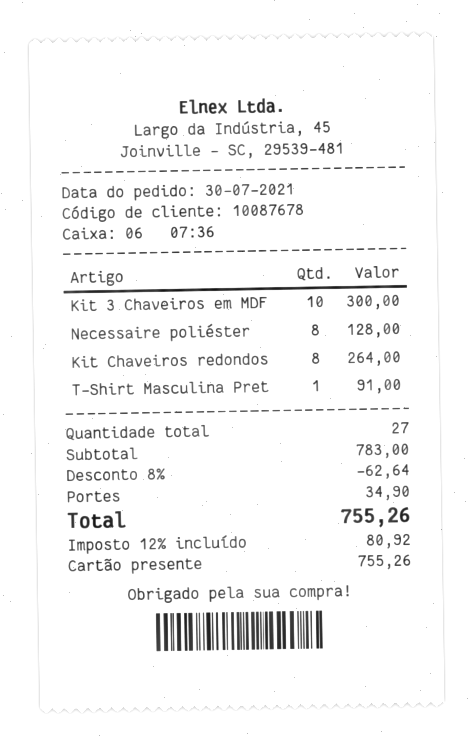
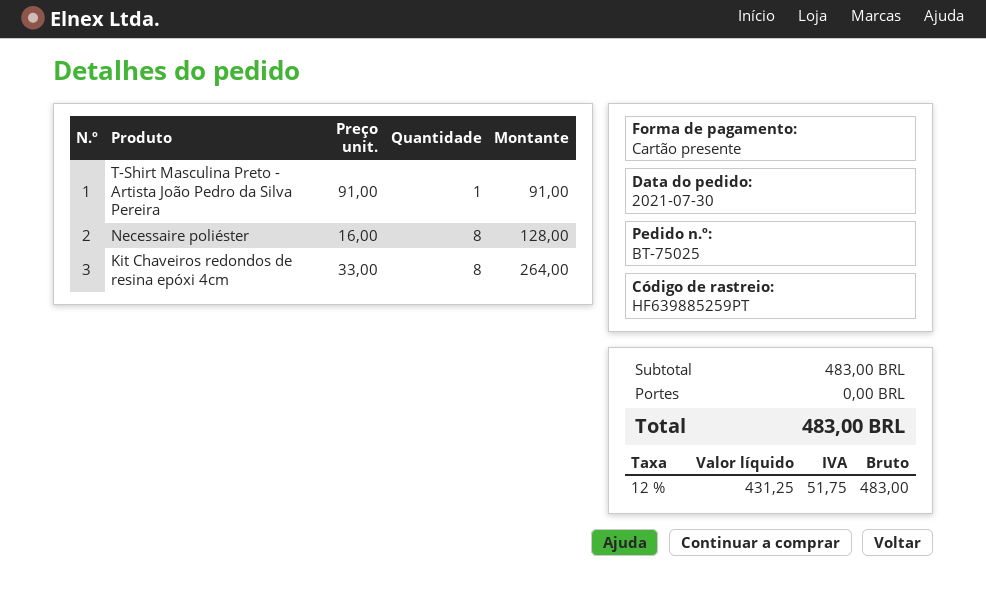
Kit 3 Chaveiros em MDF: 10 for 300.00 -> none
subtotal: 783.00 -> 483.00
discount: 8% = 62.64 -> none
shipping: 34.90 -> 0.00
tax: 12% = 80.92 -> 12% = 51.75
total: 755.26 -> 483.00

